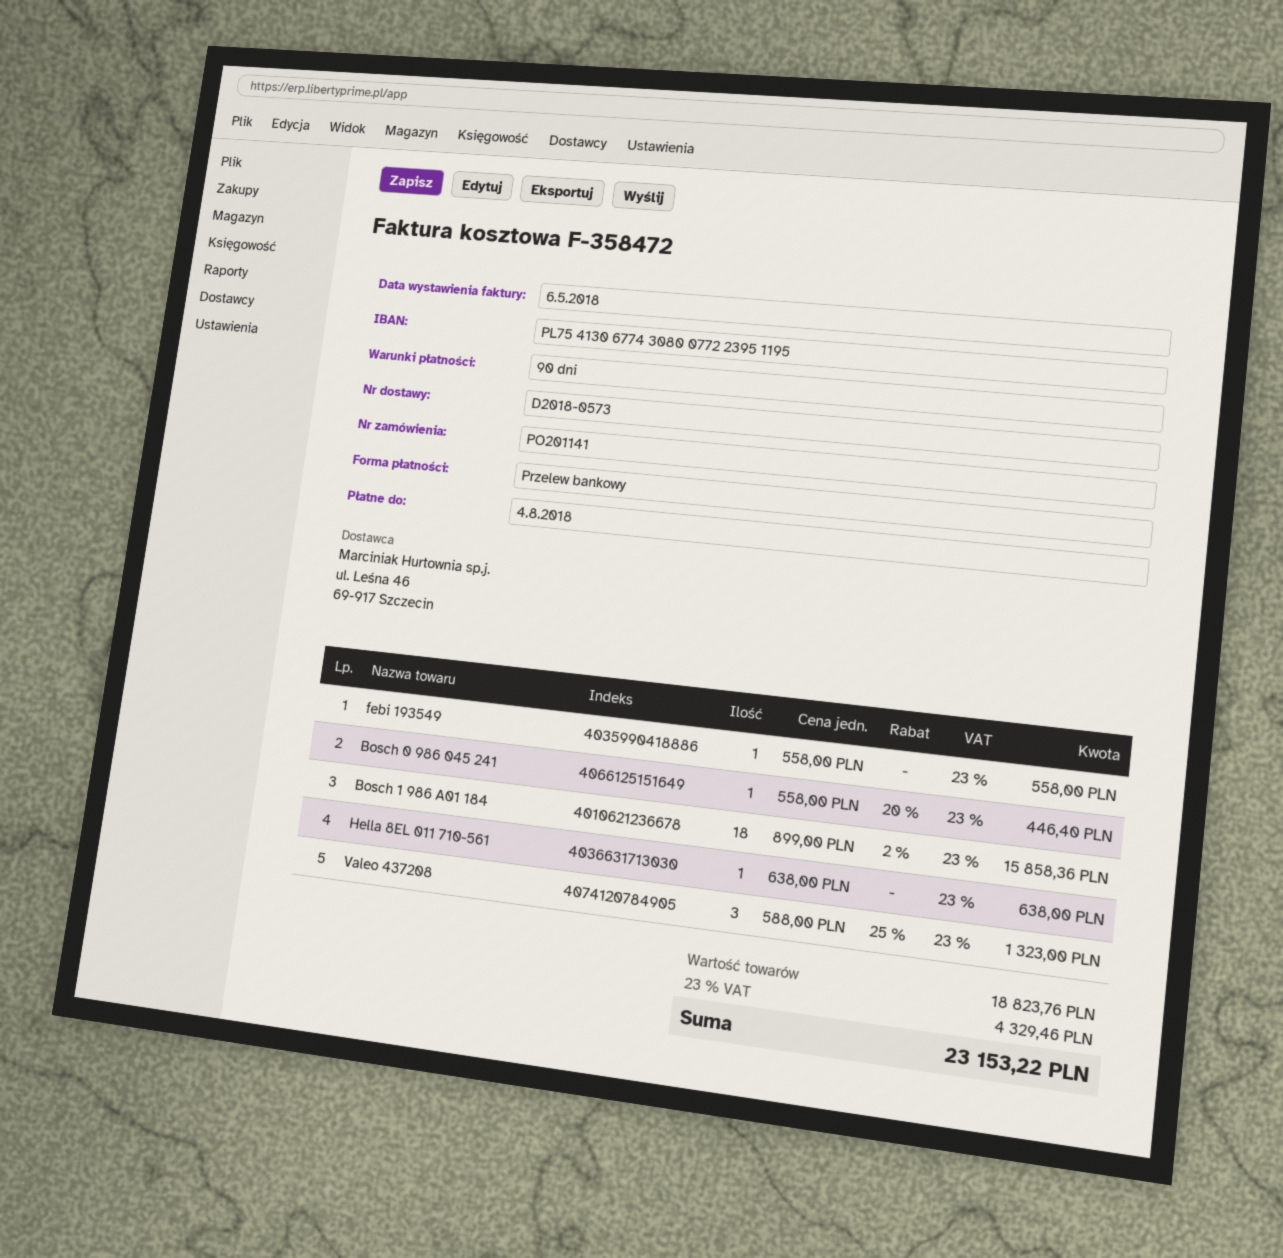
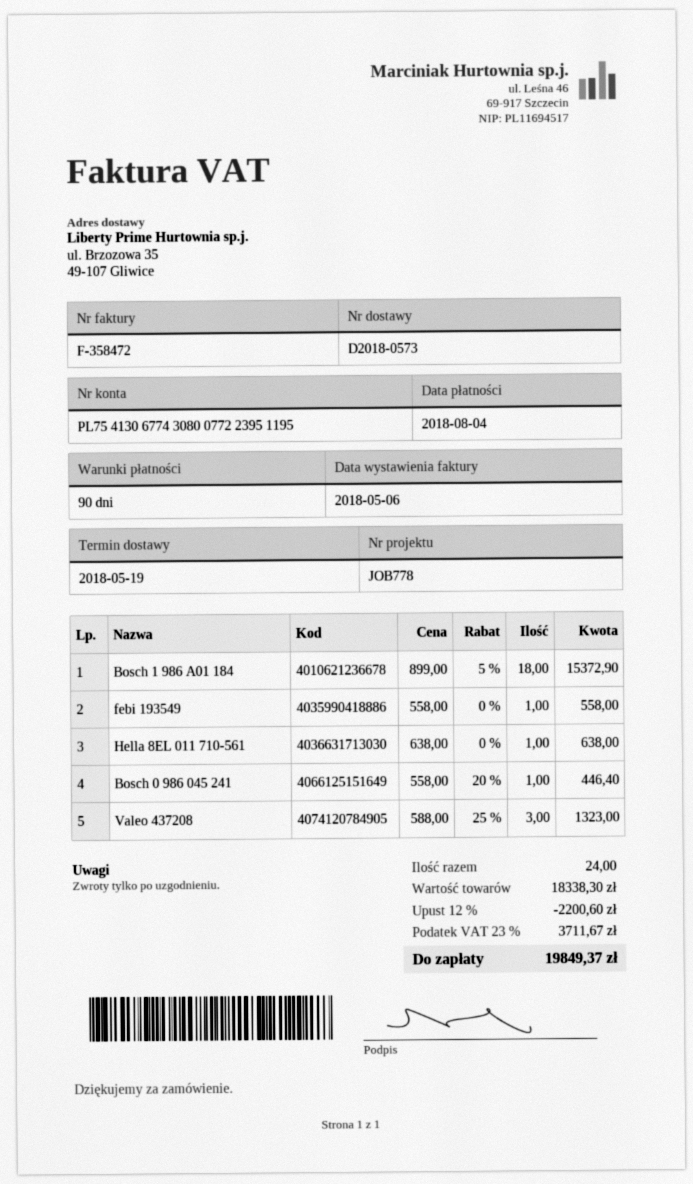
Bosch 1 986 A01 184: 18 x 899.00 - 2% = 15858.36 -> 18 x 899.00 - 5% = 15372.90
subtotal: 18823.76 -> 18338.30
discount: none -> 12% = 2200.60
tax: 23% = 4329.46 -> 23% = 3711.67
total: 23153.22 -> 19849.37

